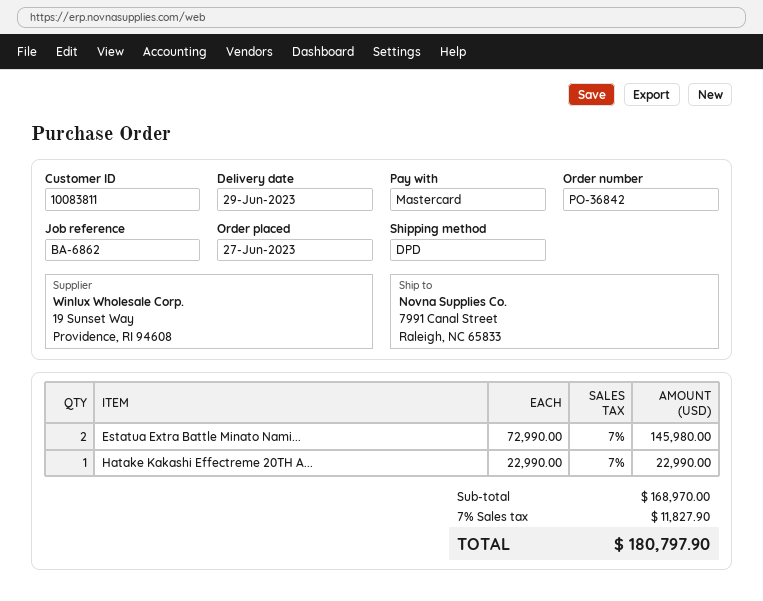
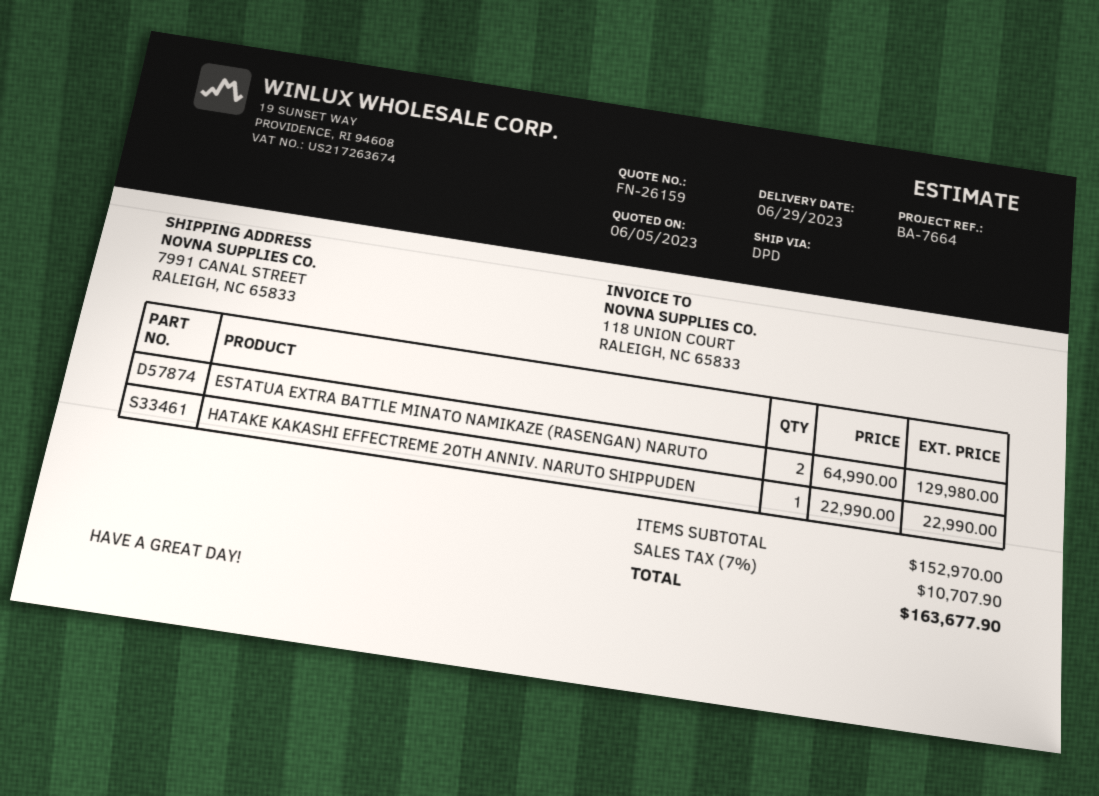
reference: BA-6862 -> BA-7664
Estatua Extra Battle Minato Nami...: 2 x 72990.00 = 145980.00 -> 2 x 64990.00 = 129980.00
subtotal: 168970.00 -> 152970.00
tax: 7% = 11827.90 -> 7% = 10707.90
total: 180797.90 -> 163677.90

